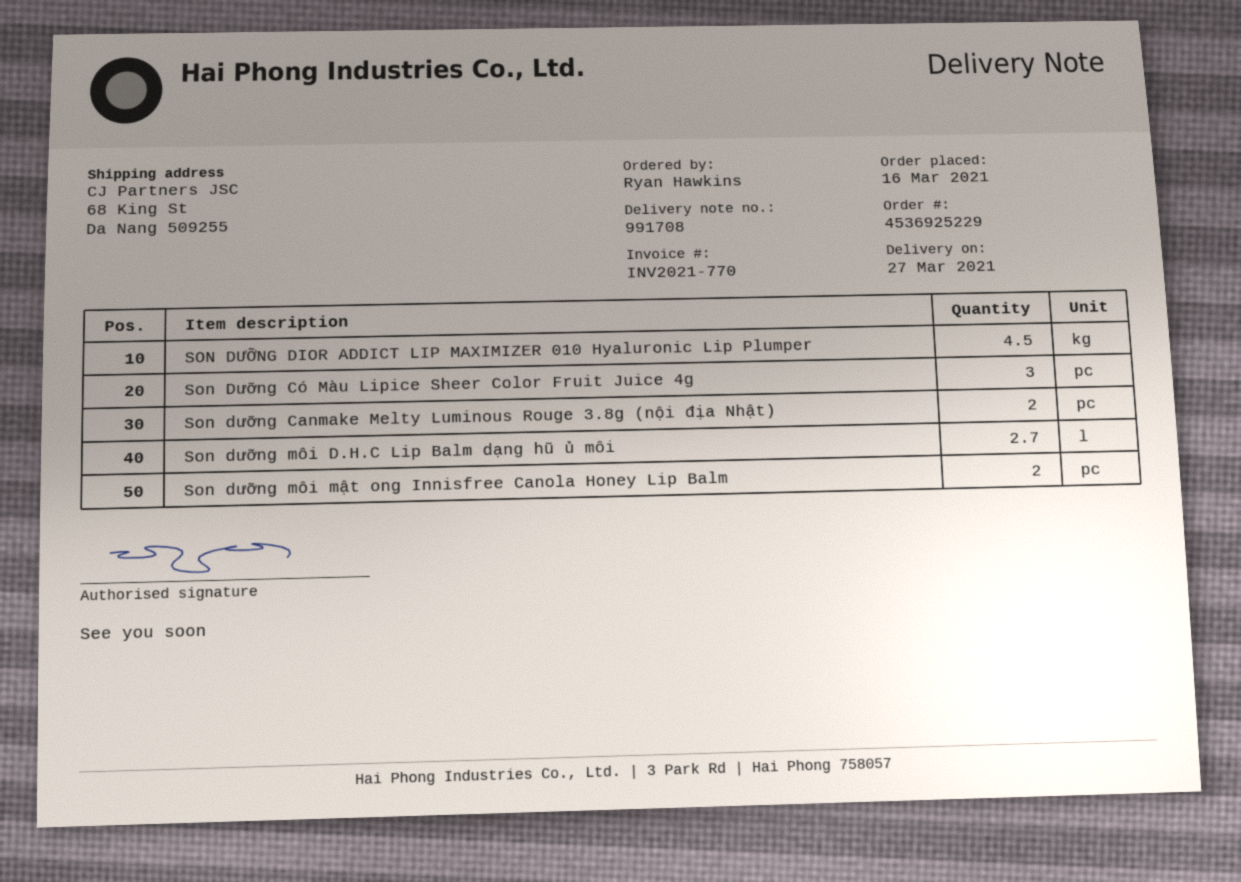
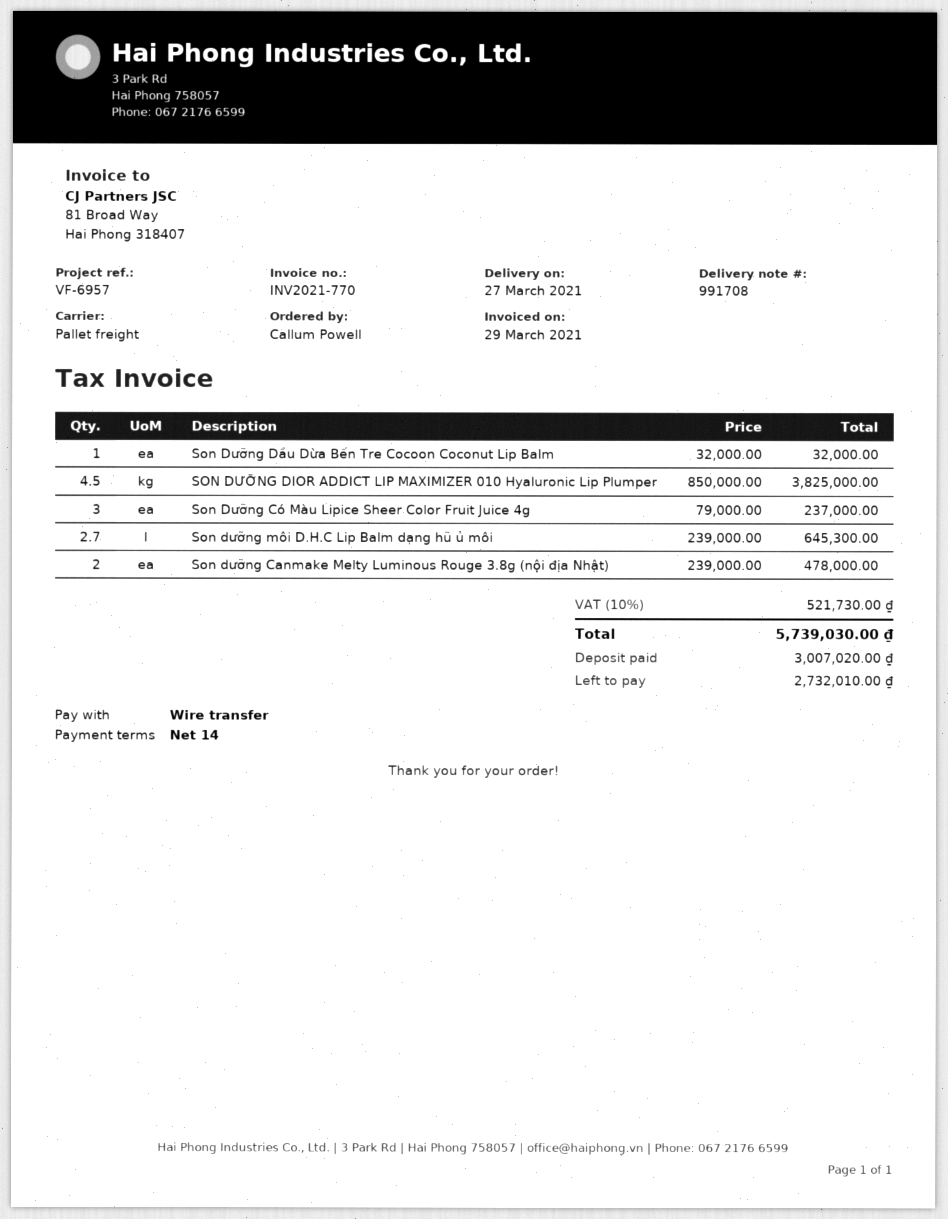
ordered by: Ryan Hawkins -> Callum Powell
Son dưỡng môi mật ong Innisfree Canola Honey Lip Balm: 2 -> none
Son Dưỡng Dầu Dừa Bến Tre Cocoon Coconut Lip Balm: none -> 1

